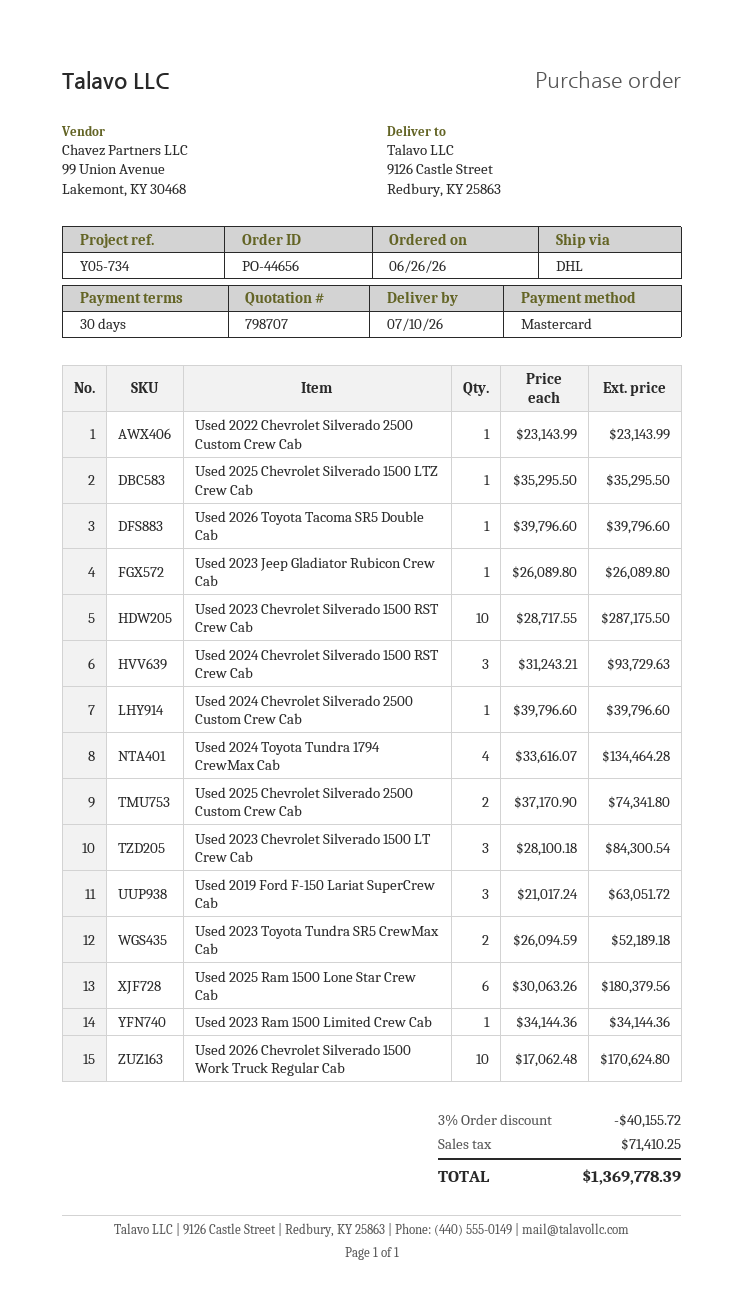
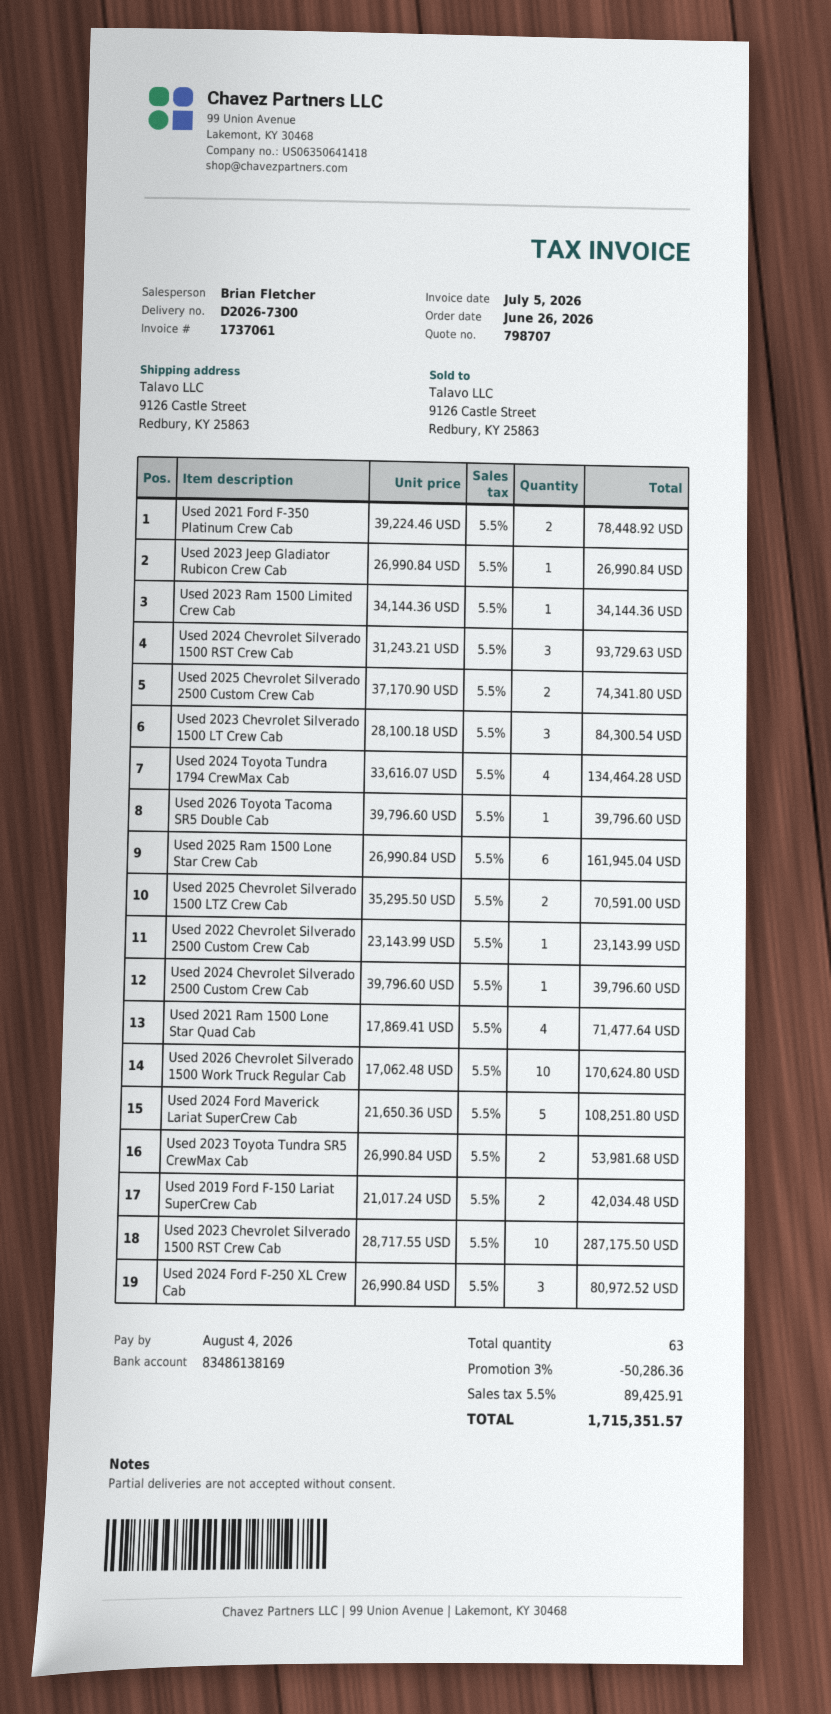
Used 2025 Chevrolet Silverado 1500 LTZ Crew Cab: 1 x 35295.50 = 35295.50 -> 2 x 35295.50 = 70591.00
Used 2023 Jeep Gladiator Rubicon Crew Cab: 1 x 26089.80 = 26089.80 -> 1 x 26990.84 = 26990.84
Used 2019 Ford F-150 Lariat SuperCrew Cab: 3 x 21017.24 = 63051.72 -> 2 x 21017.24 = 42034.48
Used 2023 Toyota Tundra SR5 CrewMax Cab: 2 x 26094.59 = 52189.18 -> 2 x 26990.84 = 53981.68
Used 2025 Ram 1500 Lone Star Crew Cab: 6 x 30063.26 = 180379.56 -> 6 x 26990.84 = 161945.04
Used 2021 Ford F-350 Platinum Crew Cab: none -> 2 x 39224.46 = 78448.92
Used 2021 Ram 1500 Lone Star Quad Cab: none -> 4 x 17869.41 = 71477.64
Used 2024 Ford Maverick Lariat SuperCrew Cab: none -> 5 x 21650.36 = 108251.80
Used 2024 Ford F-250 XL Crew Cab: none -> 3 x 26990.84 = 80972.52
discount: 3% = 40155.72 -> 3% = 50286.36
tax: 71410.25 -> 89425.91
total: 1369778.39 -> 1715351.57

